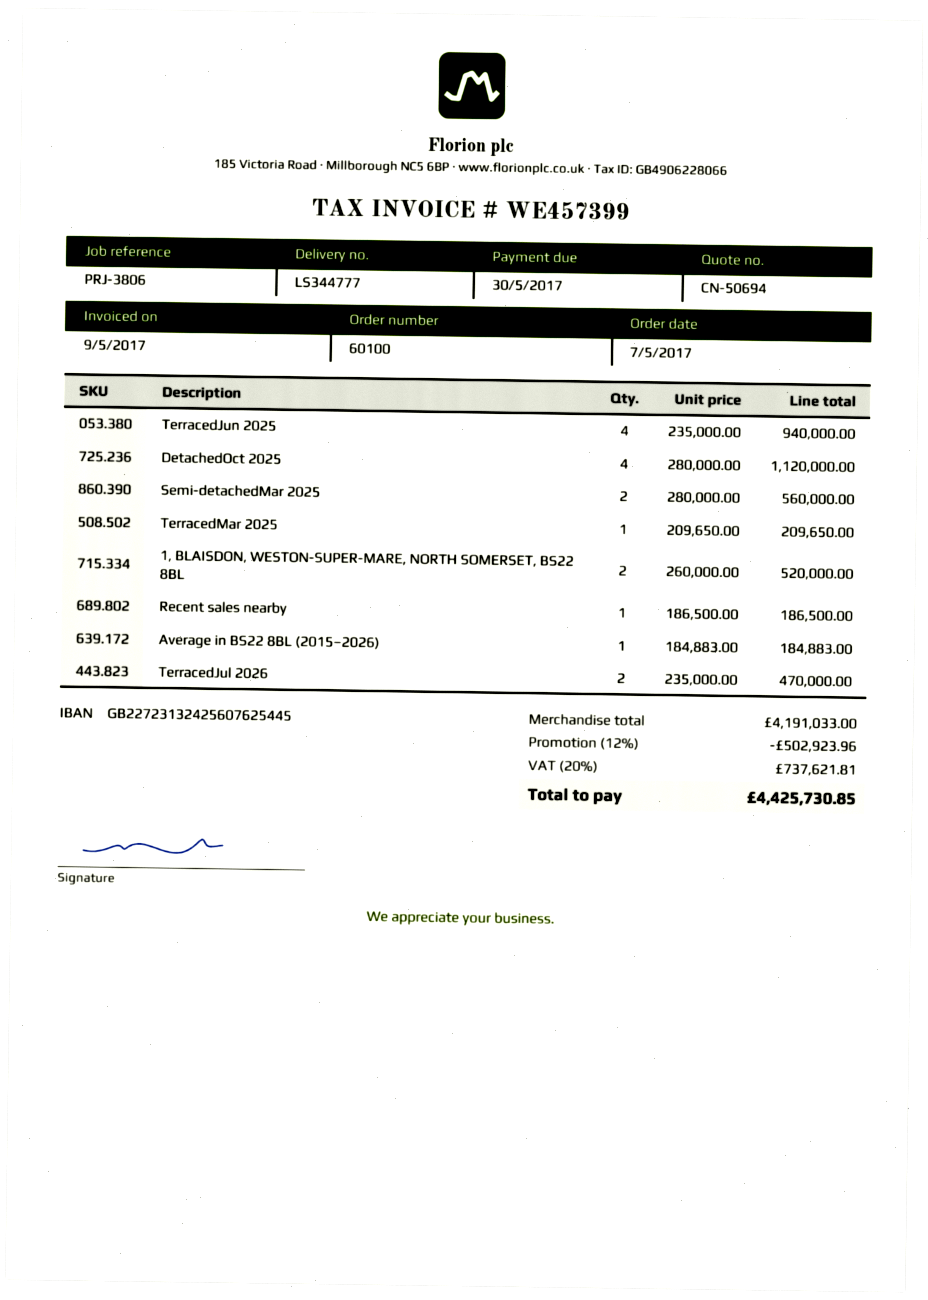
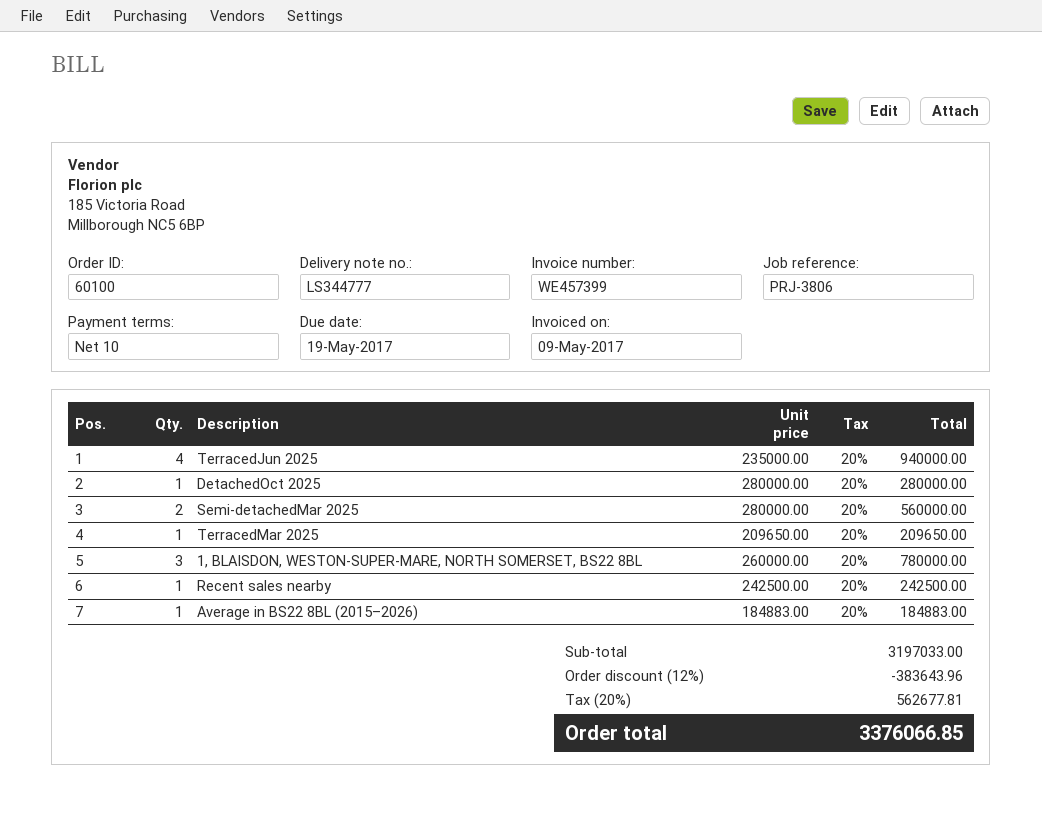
due date: 2017-05-30 -> 2017-05-19
DetachedOct 2025: 4 x 280000.00 = 1120000.00 -> 1 x 280000.00 = 280000.00
1, BLAISDON, WESTON-SUPER-MARE, NORTH SOMERSET, BS22 8BL: 2 x 260000.00 = 520000.00 -> 3 x 260000.00 = 780000.00
Recent sales nearby: 1 x 186500.00 = 186500.00 -> 1 x 242500.00 = 242500.00
TerracedJul 2026: 2 x 235000.00 = 470000.00 -> none
subtotal: 4191033.00 -> 3197033.00
discount: 12% = 502923.96 -> 12% = 383643.96
tax: 20% = 737621.81 -> 20% = 562677.81
total: 4425730.85 -> 3376066.85

